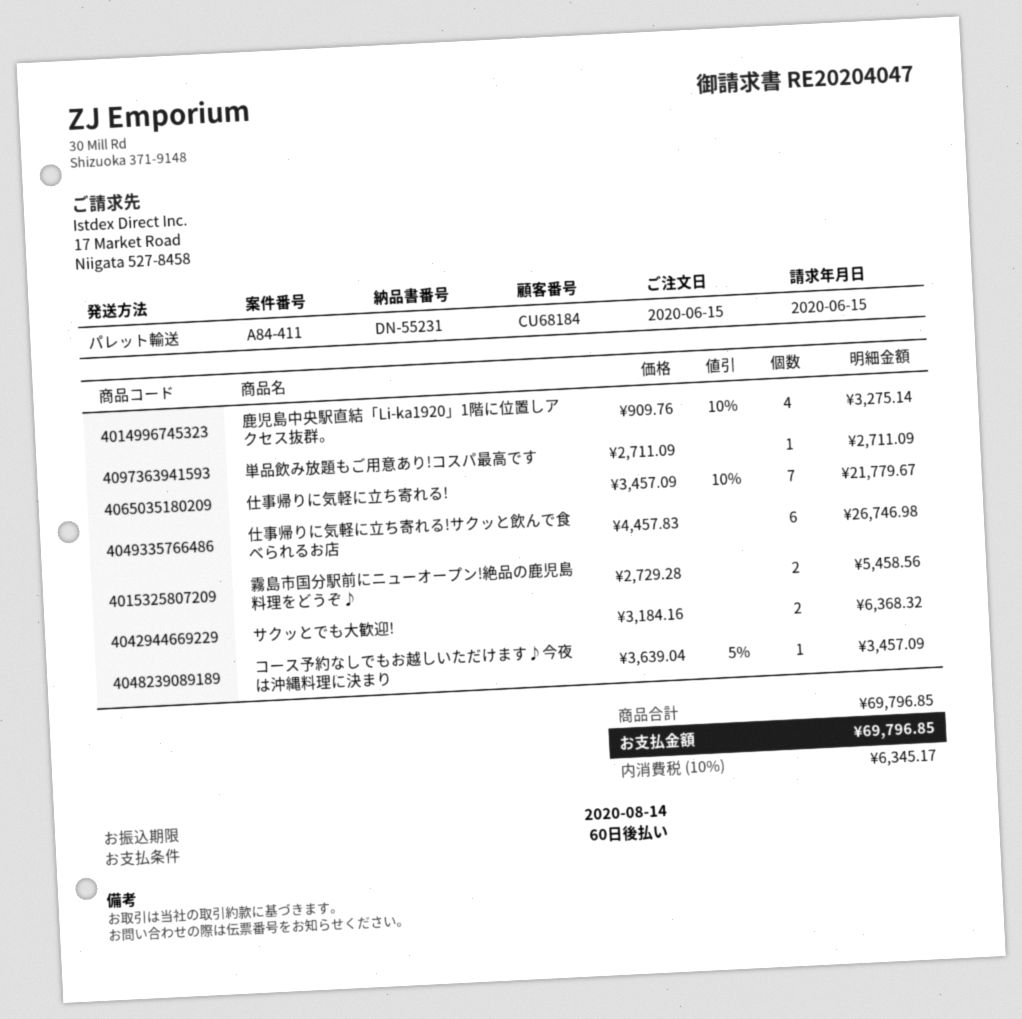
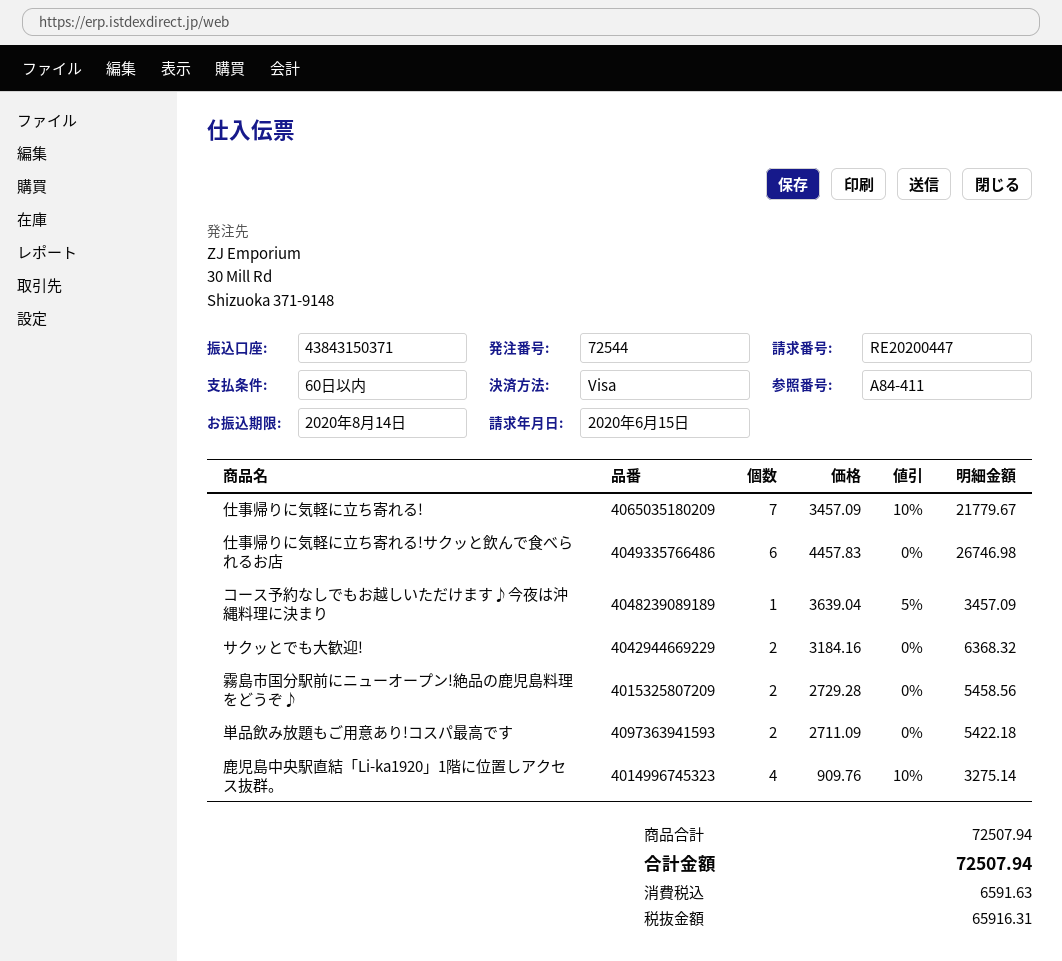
invoice number: RE20204047 -> RE20200447
単品飲み放題もご用意あり!コスパ最高です: 1 x 2711.09 = 2711.09 -> 2 x 2711.09 = 5422.18
subtotal: 69796.85 -> 72507.94
tax: 6345.17 -> 6591.63
total: 69796.85 -> 72507.94

